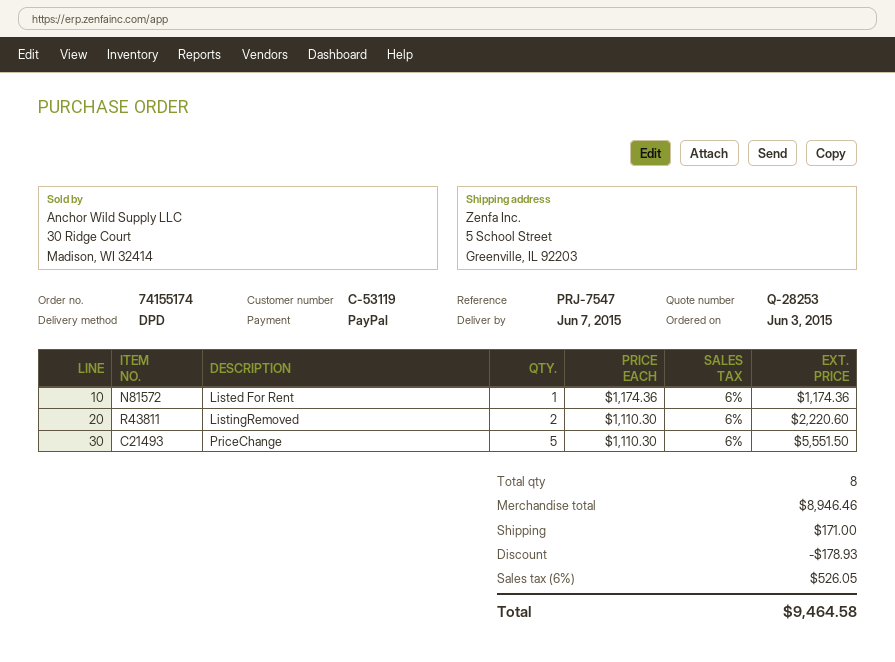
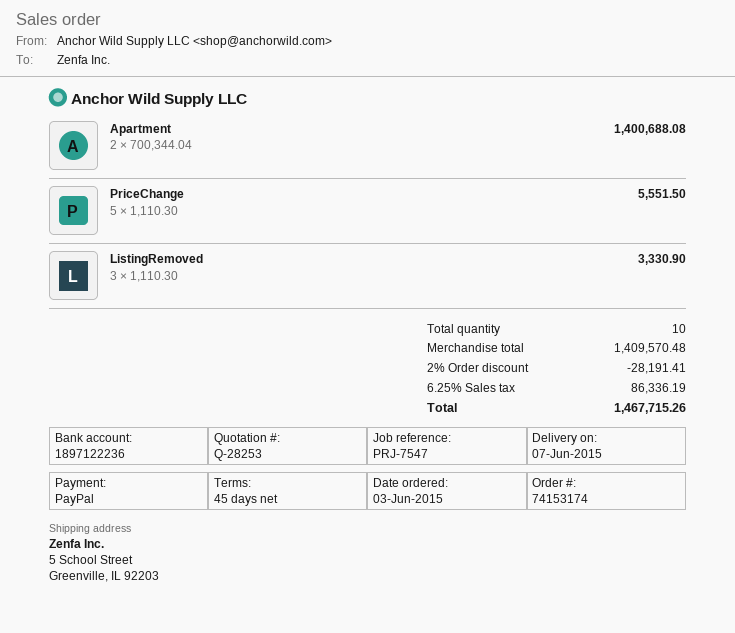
order number: 74155174 -> 74153174
Listed For Rent: 1 x 1174.36 = 1174.36 -> none
ListingRemoved: 2 x 1110.30 = 2220.60 -> 3 x 1110.30 = 3330.90
Apartment: none -> 2 x 700344.04 = 1400688.08
total quantity: 8 -> 10
subtotal: 8946.46 -> 1409570.48
discount: 178.93 -> 28191.41
shipping: 171.00 -> none
tax: 6% = 526.05 -> 6.25% = 86336.19
total: 9464.58 -> 1467715.26

